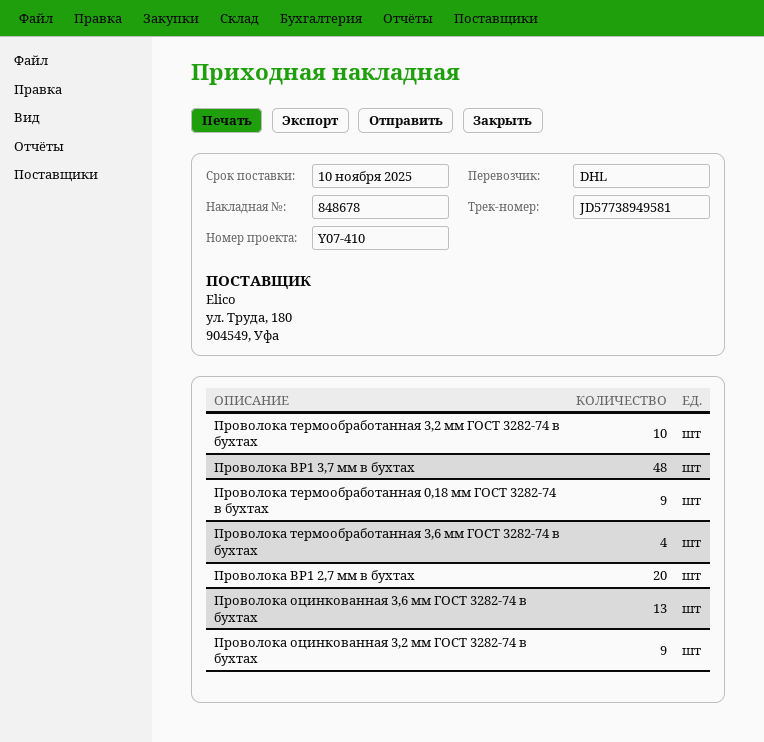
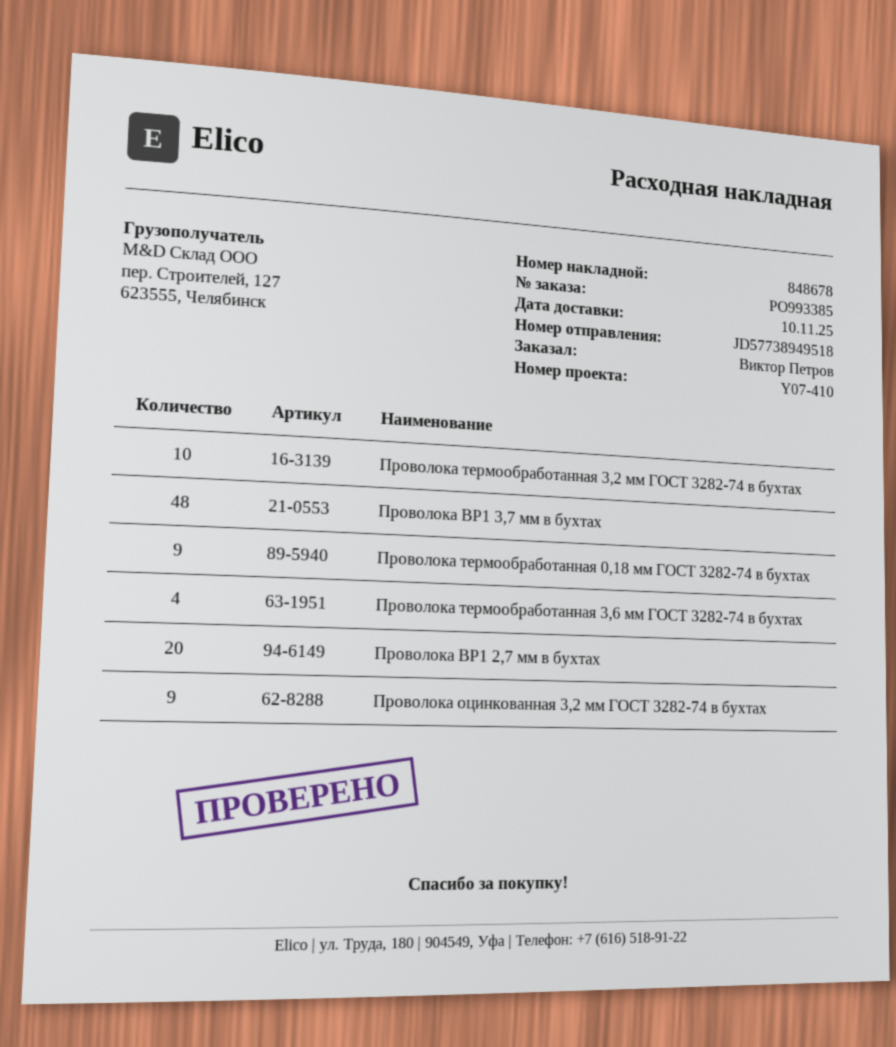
tracking number: JD57738949581 -> JD57738949518
Проволока оцинкованная 3,6 мм ГОСТ 3282-74 в бухтах: 13 -> none

